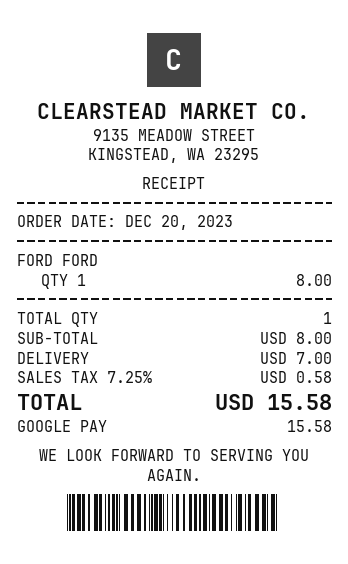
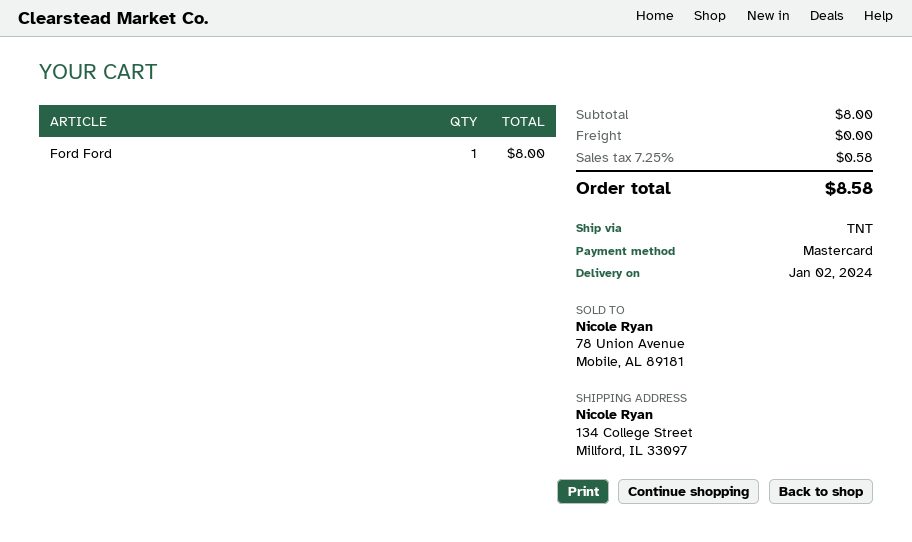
payment method: Google Pay -> Mastercard
shipping: 7.00 -> 0.00
total: 15.58 -> 8.58

